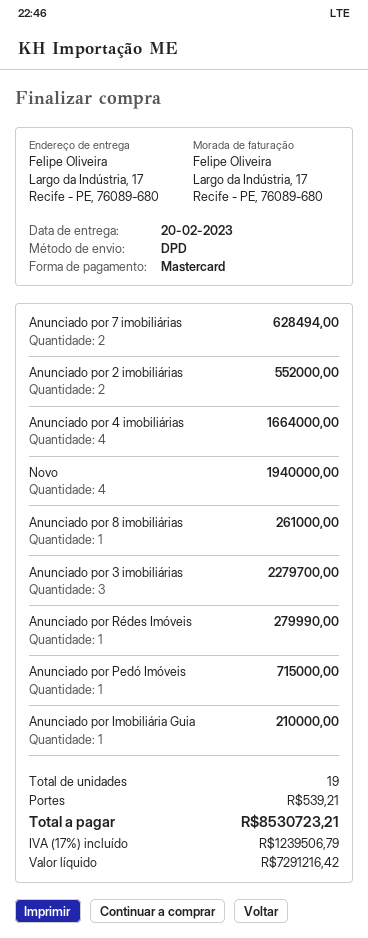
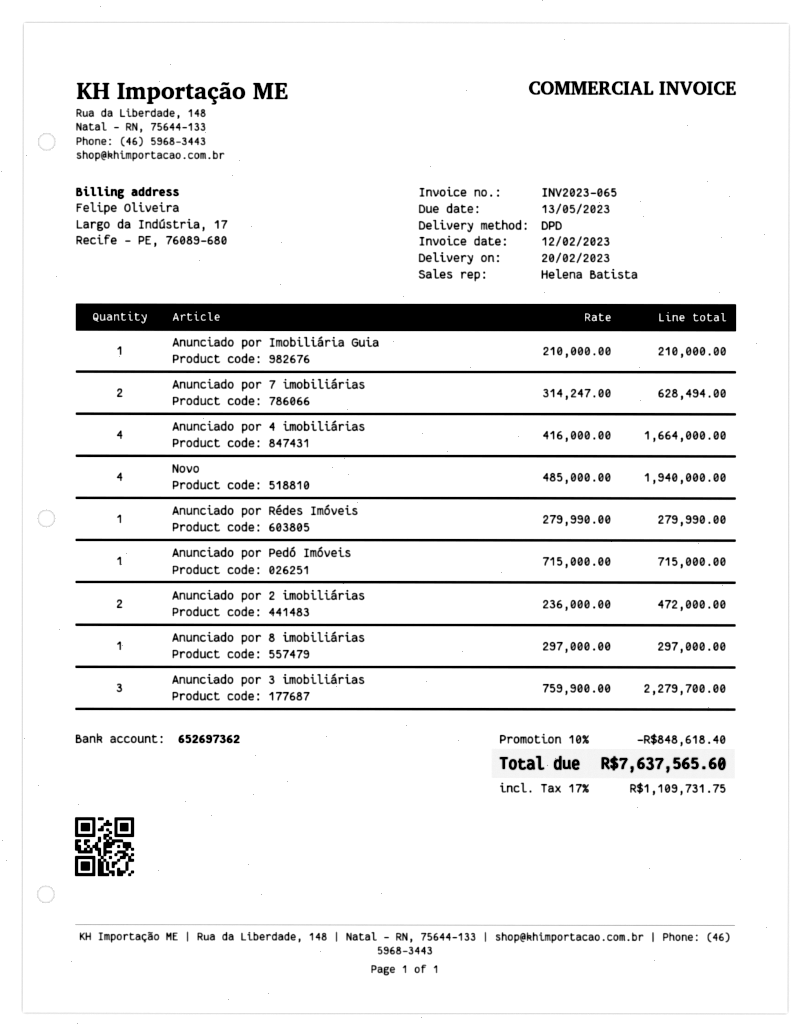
Anunciado por 2 imobiliárias: 2 for 552000.00 -> 2 for 472000.00
Anunciado por 8 imobiliárias: 1 for 261000.00 -> 1 for 297000.00
discount: none -> 10% = 848618.40
shipping: 539.21 -> none
tax: 17% = 1239506.79 -> 17% = 1109731.75
total: 8530723.21 -> 7637565.60

